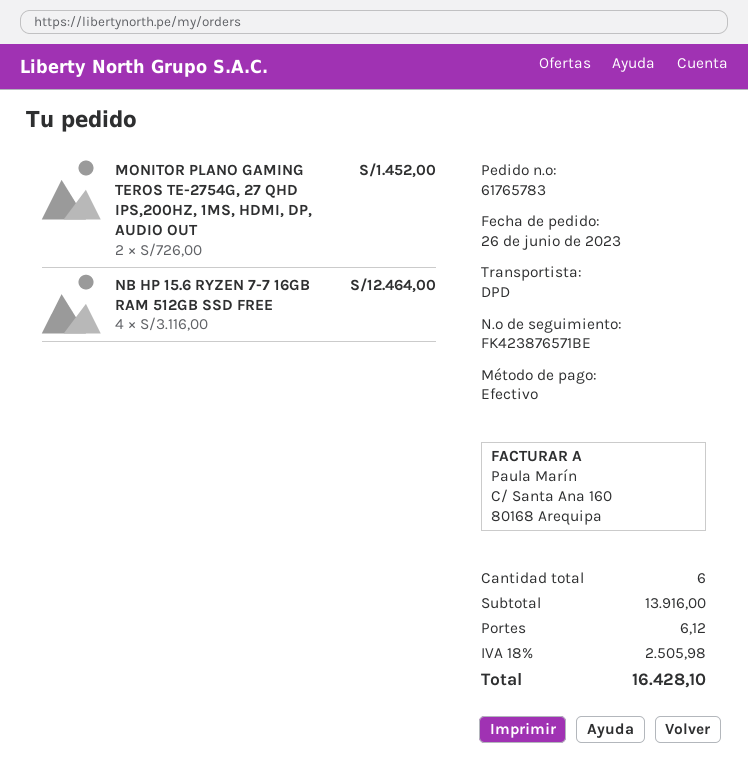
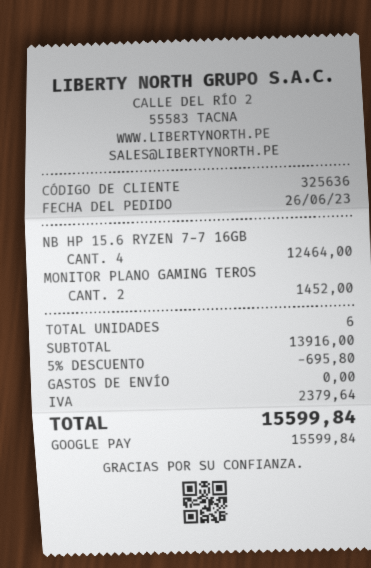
payment method: cash -> Google Pay
discount: none -> 5% = 695.80
shipping: 6.12 -> 0.00
tax: 2505.98 -> 2379.64
total: 16428.10 -> 15599.84

